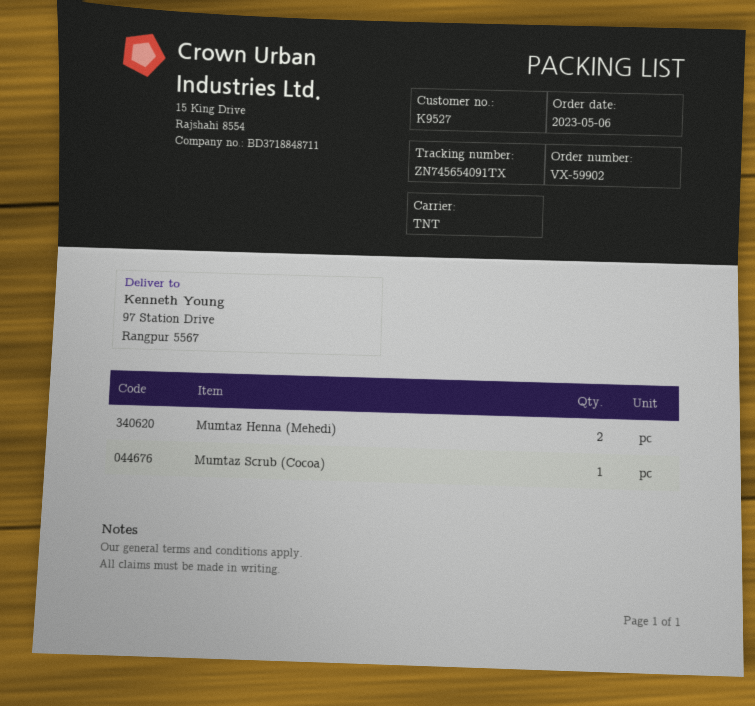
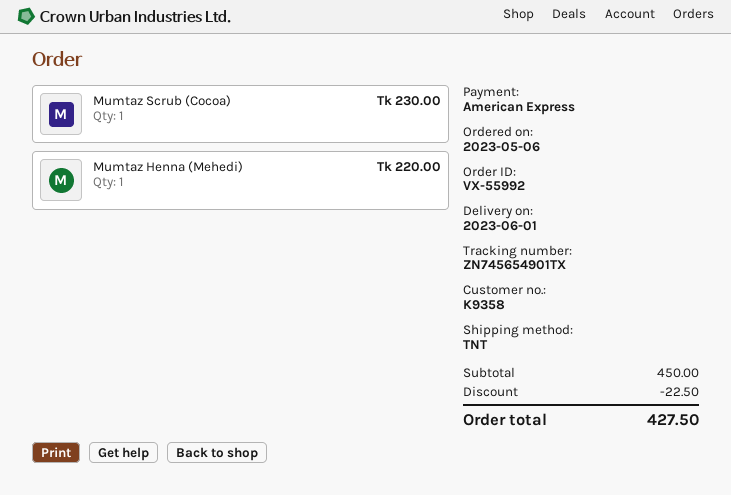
order number: VX-59902 -> VX-55992
customer number: K9527 -> K9358
tracking number: ZN745654091TX -> ZN745654901TX
Mumtaz Henna (Mehedi): 2 -> 1

